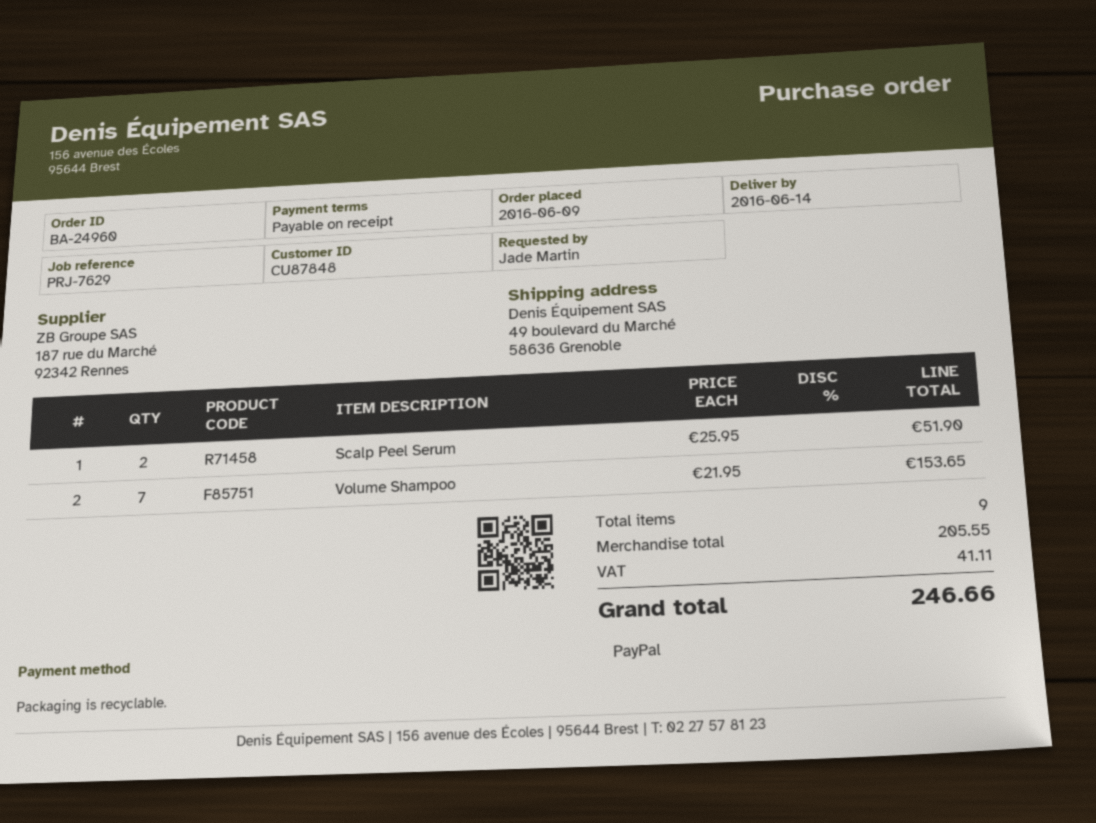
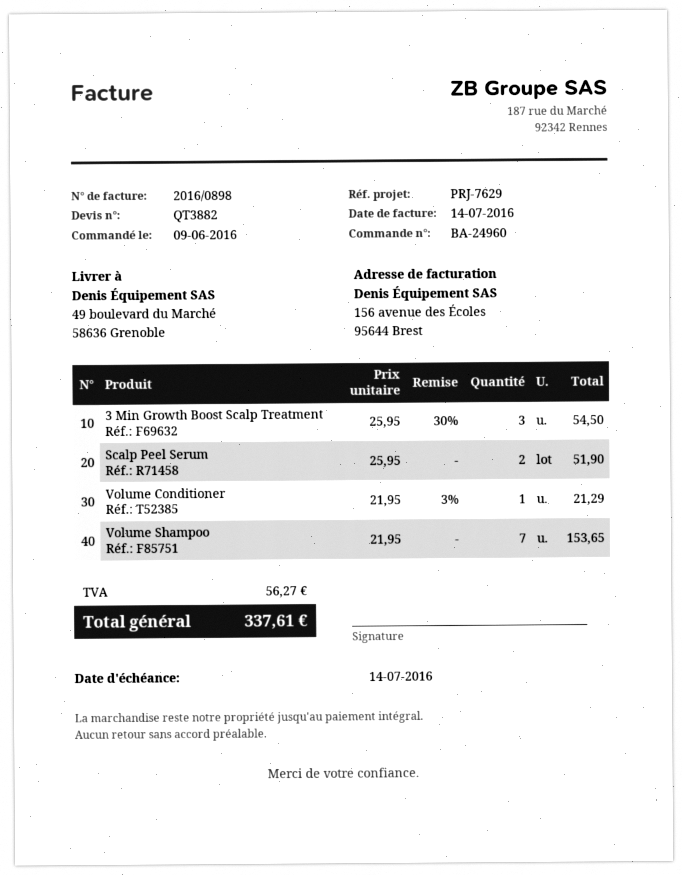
3 Min Growth Boost Scalp Treatment: none -> 3 x 25.95 - 30% = 54.50
Volume Conditioner: none -> 1 x 21.95 - 3% = 21.29
tax: 41.11 -> 56.27
total: 246.66 -> 337.61

